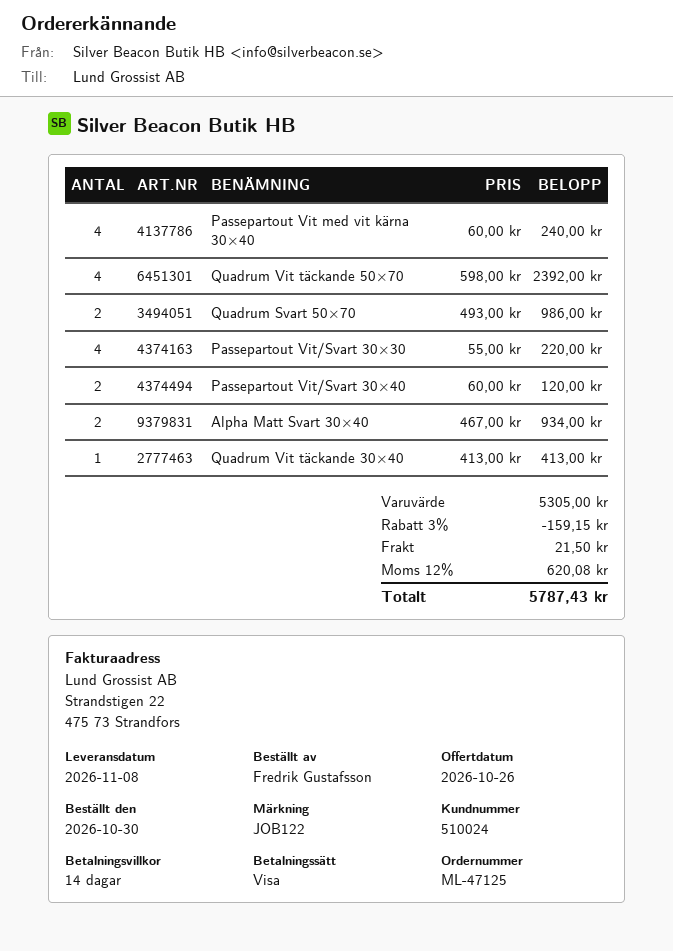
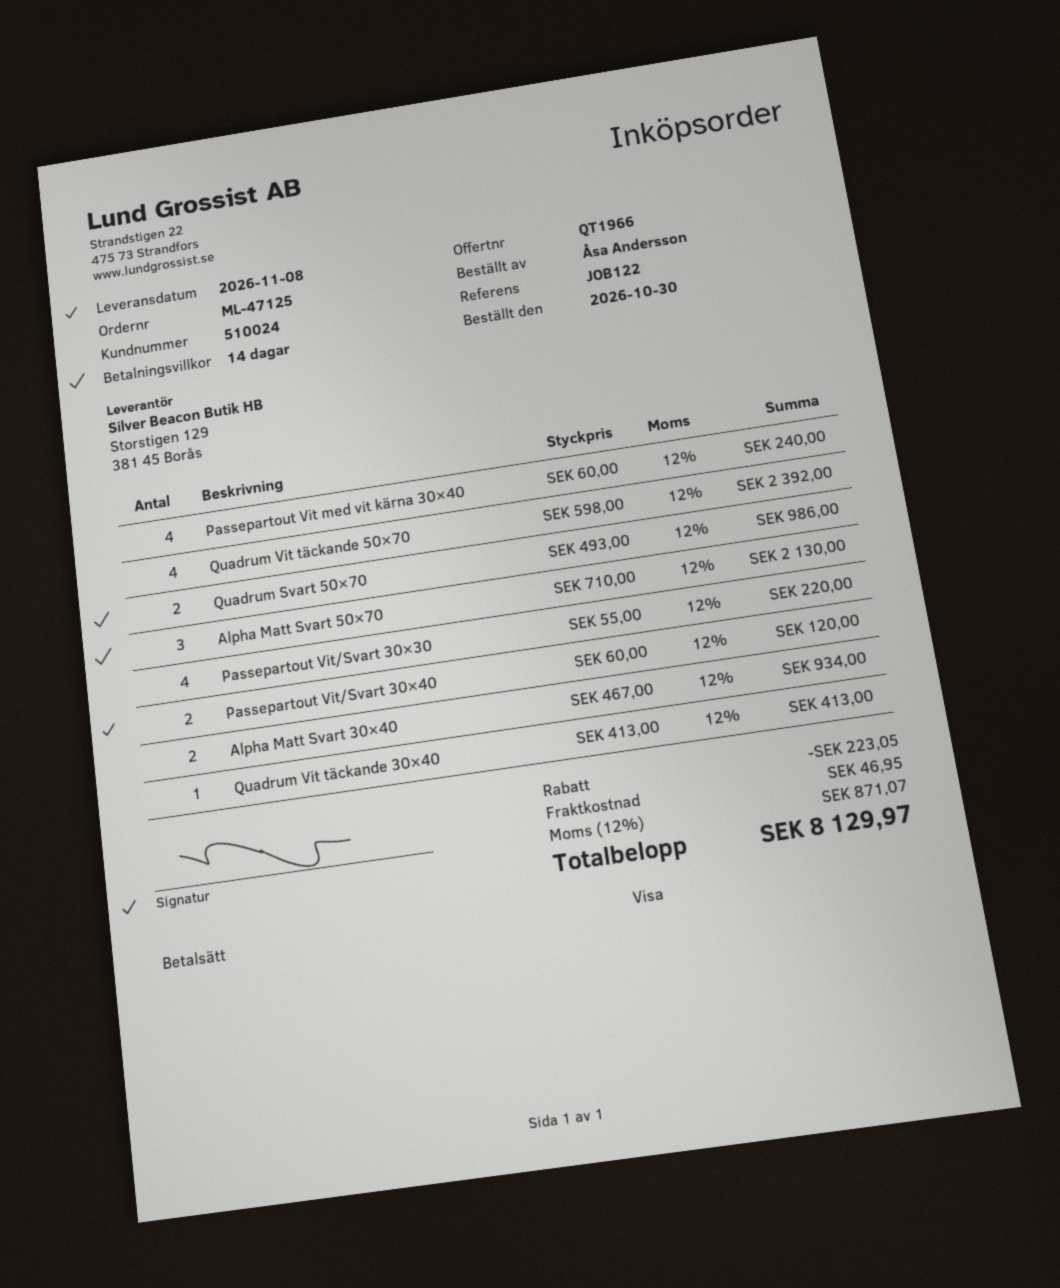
ordered by: Fredrik Gustafsson -> Åsa Andersson
Alpha Matt Svart 50×70: none -> 3 x 710.00 = 2130.00
discount: 159.15 -> 223.05
shipping: 21.50 -> 46.95
tax: 12% = 620.08 -> 12% = 871.07
total: 5787.43 -> 8129.97

